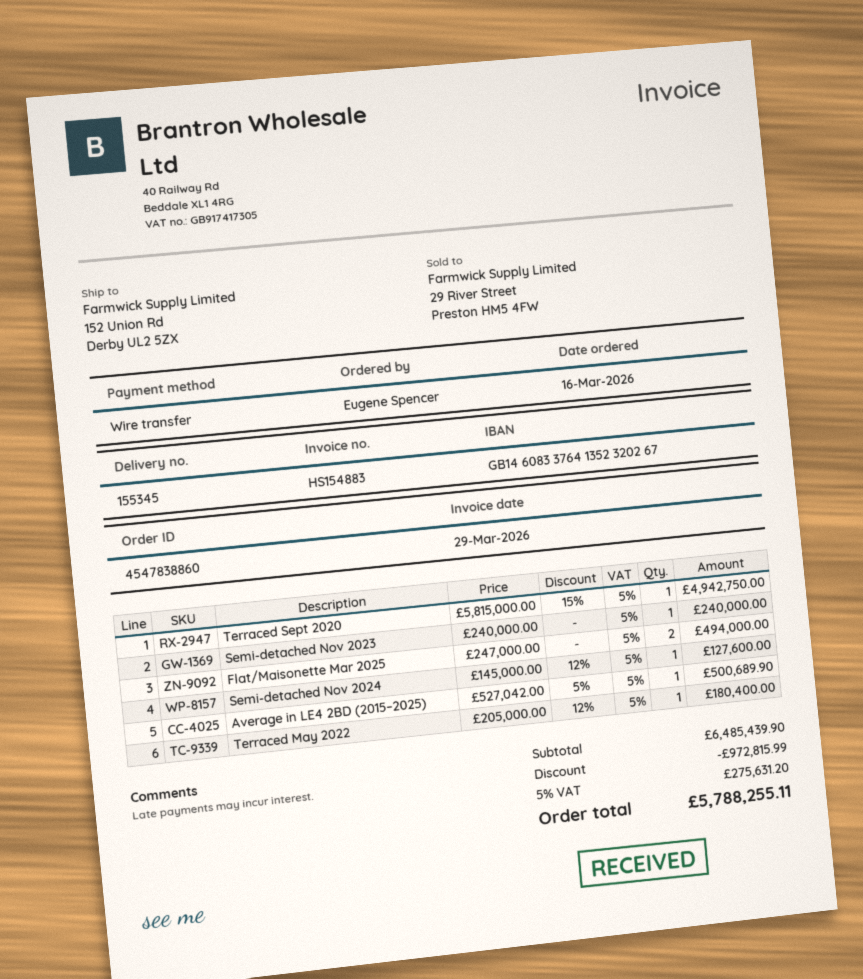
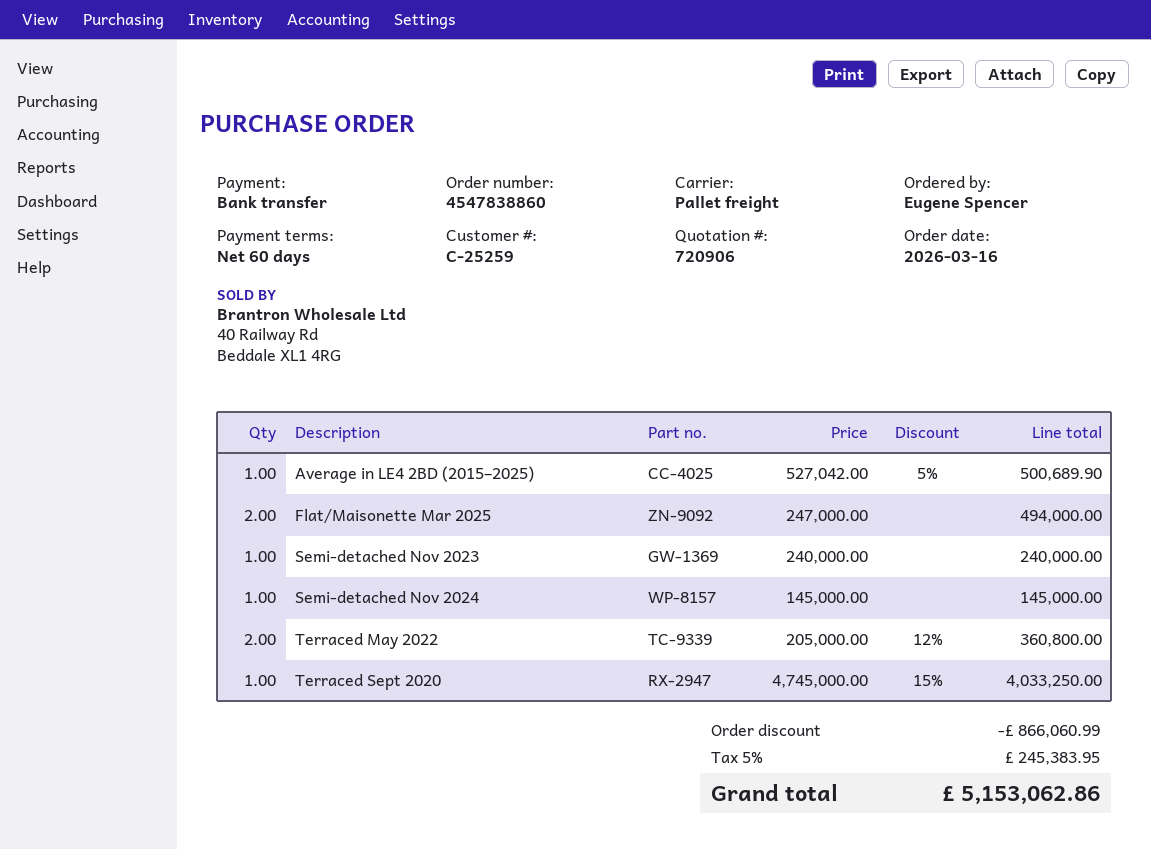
Terraced Sept 2020: 1 x 5815000.00 - 15% = 4942750.00 -> 1 x 4745000.00 - 15% = 4033250.00
Semi-detached Nov 2024: 1 x 145000.00 - 12% = 127600.00 -> 1 x 145000.00 = 145000.00
Terraced May 2022: 1 x 205000.00 - 12% = 180400.00 -> 2 x 205000.00 - 12% = 360800.00
discount: 972815.99 -> 866060.99
tax: 5% = 275631.20 -> 5% = 245383.95
total: 5788255.11 -> 5153062.86

